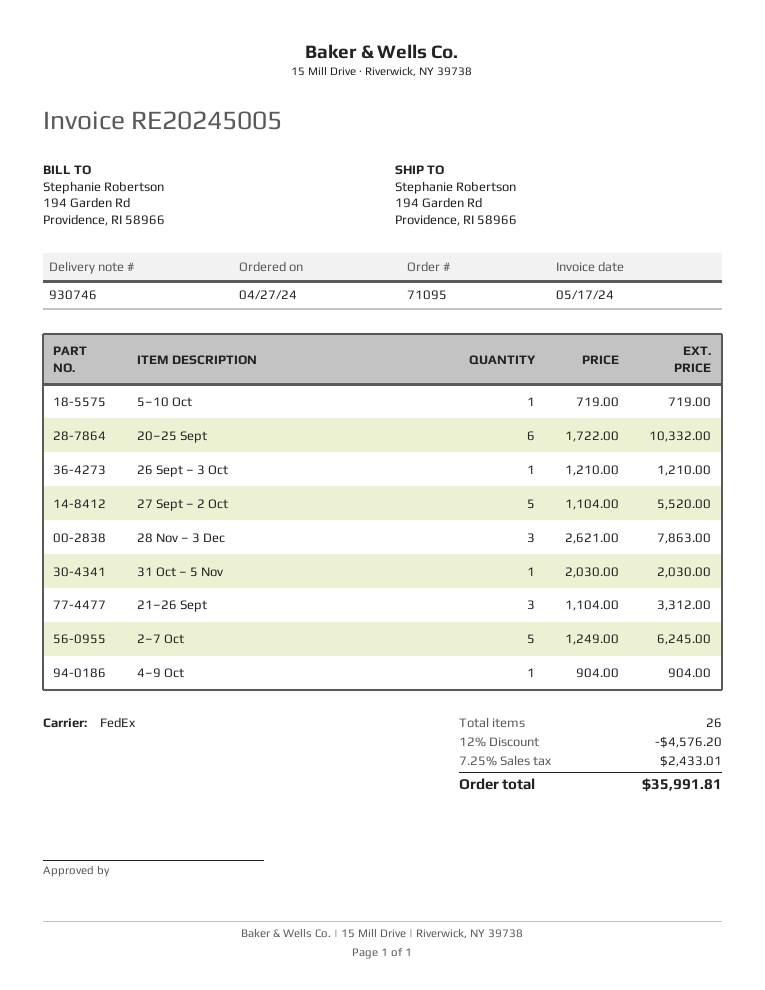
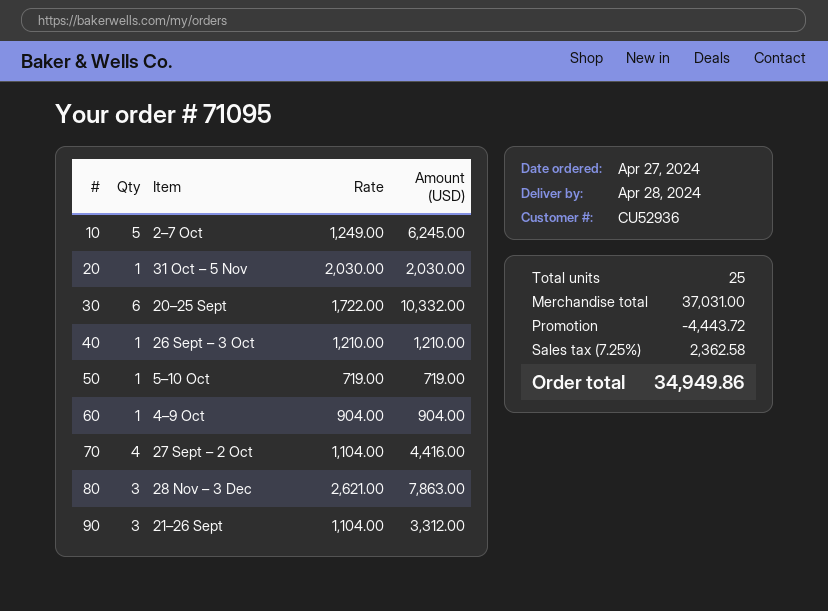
27 Sept – 2 Oct: 5 x 1104.00 = 5520.00 -> 4 x 1104.00 = 4416.00
total quantity: 26 -> 25
discount: 4576.20 -> 4443.72
tax: 7.25% = 2433.01 -> 7.25% = 2362.58
total: 35991.81 -> 34949.86

